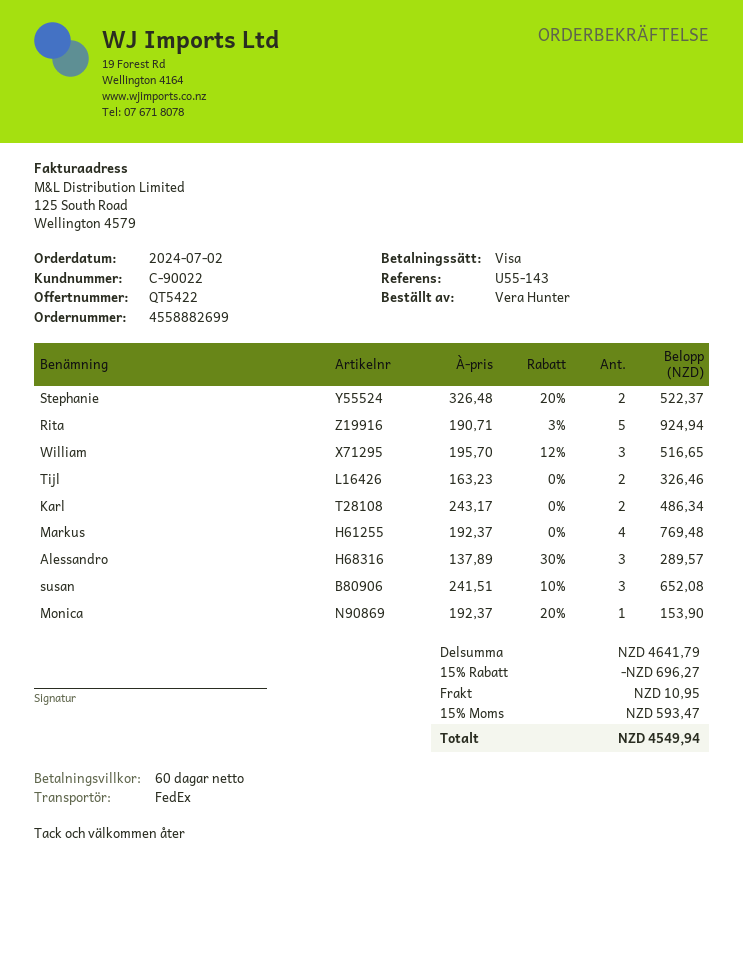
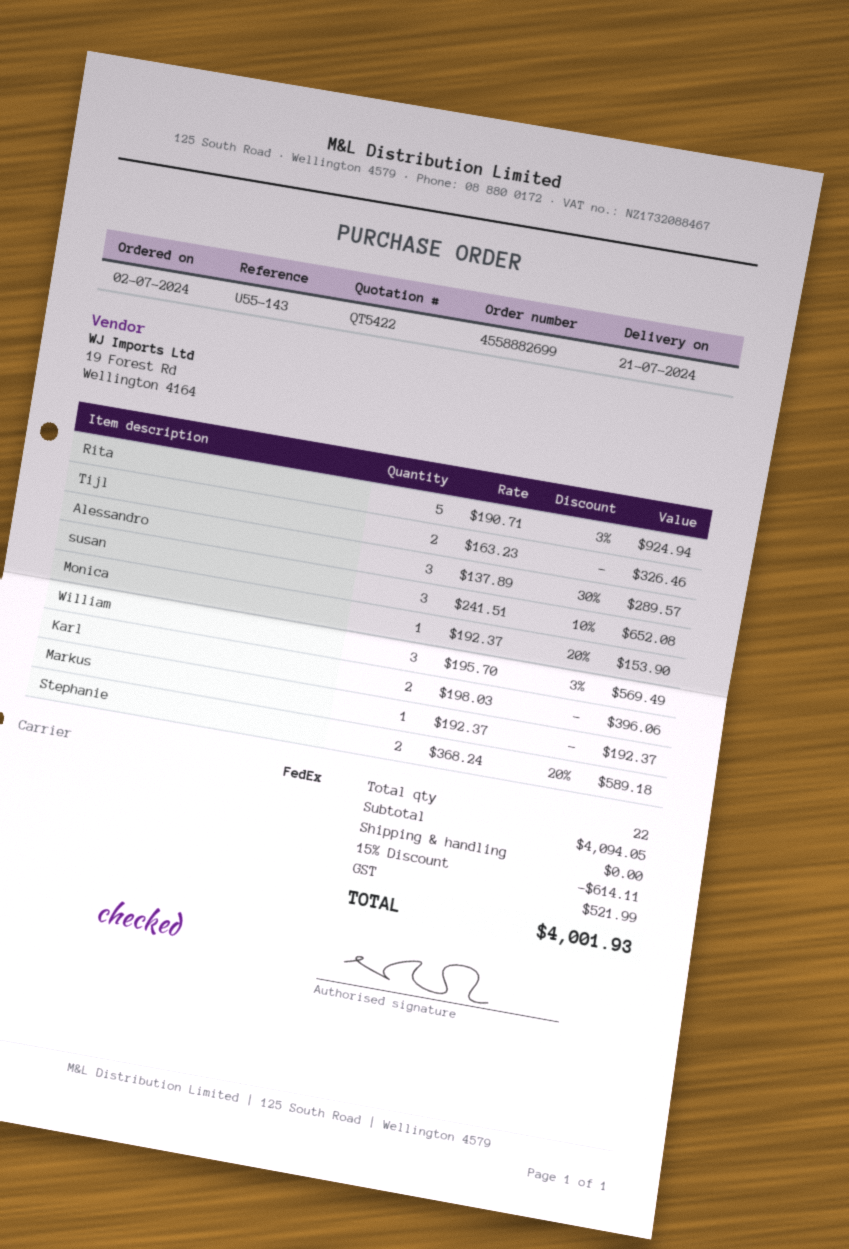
Stephanie: 2 x 326.48 - 20% = 522.37 -> 2 x 368.24 - 20% = 589.18
William: 3 x 195.70 - 12% = 516.65 -> 3 x 195.70 - 3% = 569.49
Karl: 2 x 243.17 = 486.34 -> 2 x 198.03 = 396.06
Markus: 4 x 192.37 = 769.48 -> 1 x 192.37 = 192.37
subtotal: 4641.79 -> 4094.05
discount: 15% = 696.27 -> 15% = 614.11
shipping: 10.95 -> 0.00
tax: 593.47 -> 521.99
total: 4549.94 -> 4001.93

